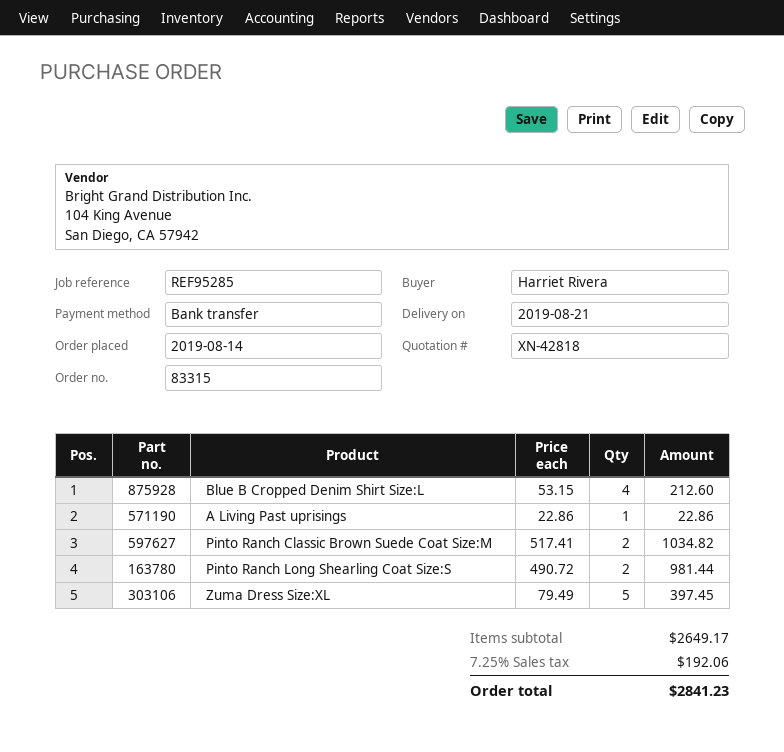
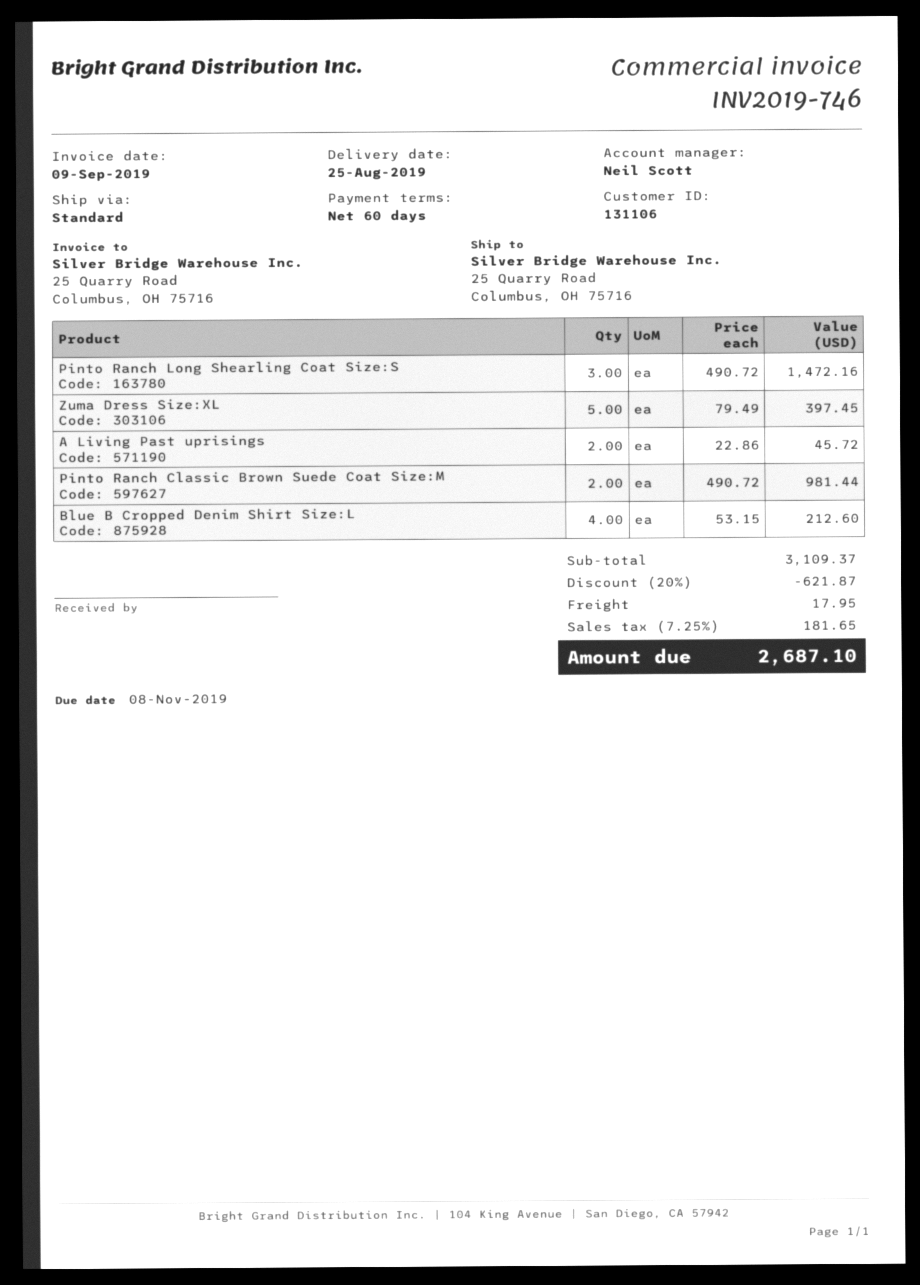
delivery date: 2019-08-21 -> 2019-08-25
A Living Past uprisings: 1 x 22.86 = 22.86 -> 2 x 22.86 = 45.72
Pinto Ranch Classic Brown Suede Coat Size:M: 2 x 517.41 = 1034.82 -> 2 x 490.72 = 981.44
Pinto Ranch Long Shearling Coat Size:S: 2 x 490.72 = 981.44 -> 3 x 490.72 = 1472.16
subtotal: 2649.17 -> 3109.37
discount: none -> 20% = 621.87
shipping: none -> 17.95
tax: 7.25% = 192.06 -> 7.25% = 181.65
total: 2841.23 -> 2687.10

